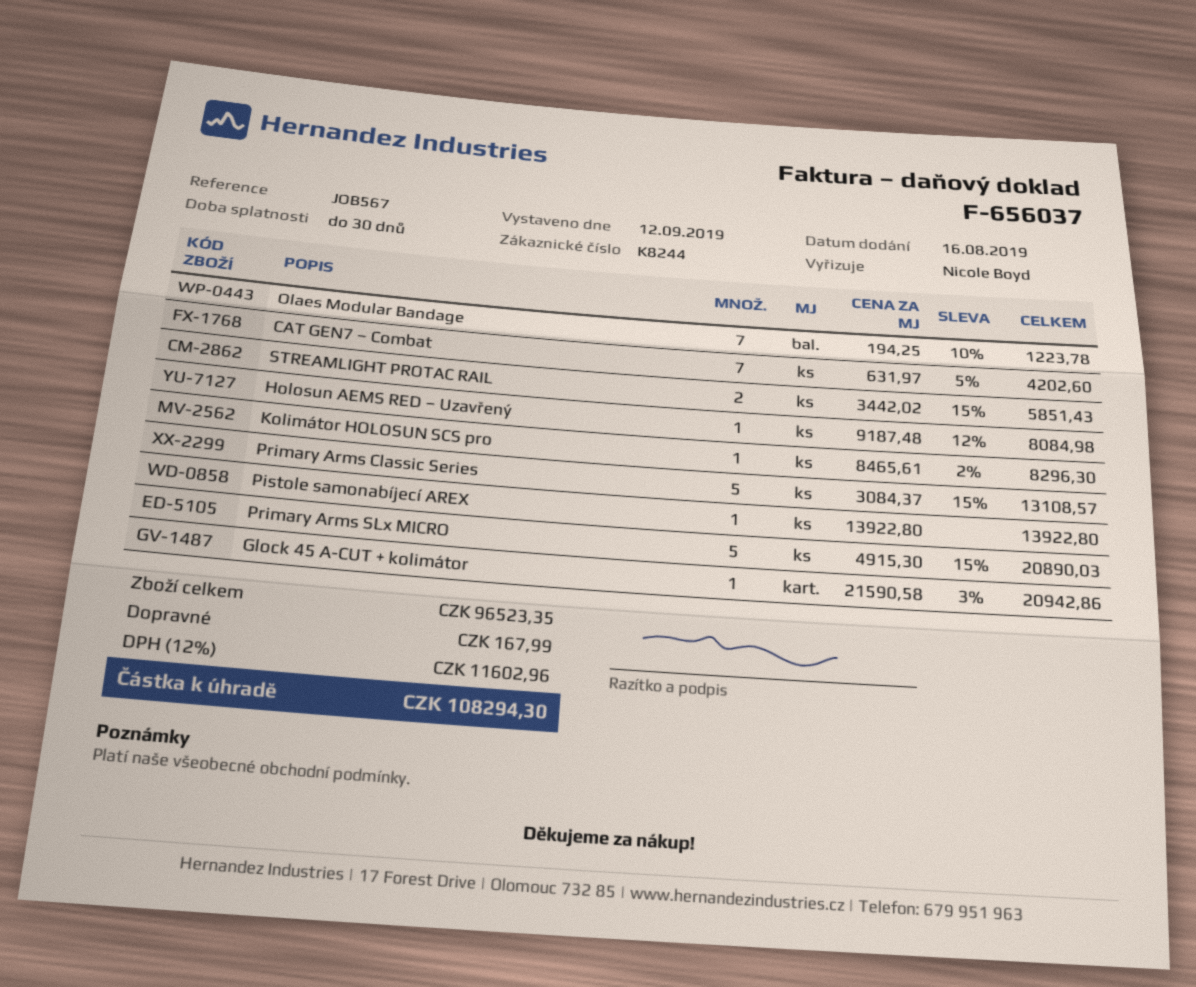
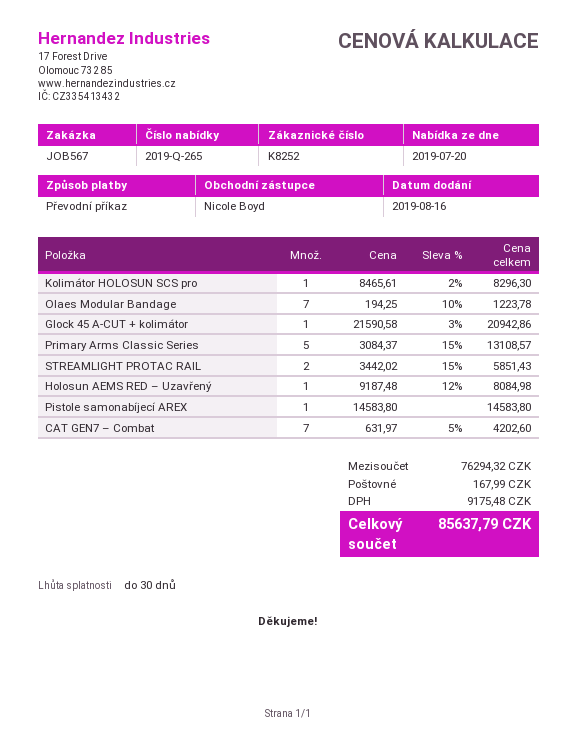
customer number: K8244 -> K8252
Pistole samonabíjecí AREX: 1 x 13922.80 = 13922.80 -> 1 x 14583.80 = 14583.80
Primary Arms SLx MICRO: 5 x 4915.30 - 15% = 20890.03 -> none
subtotal: 96523.35 -> 76294.32
tax: 11602.96 -> 9175.48
total: 108294.30 -> 85637.79

